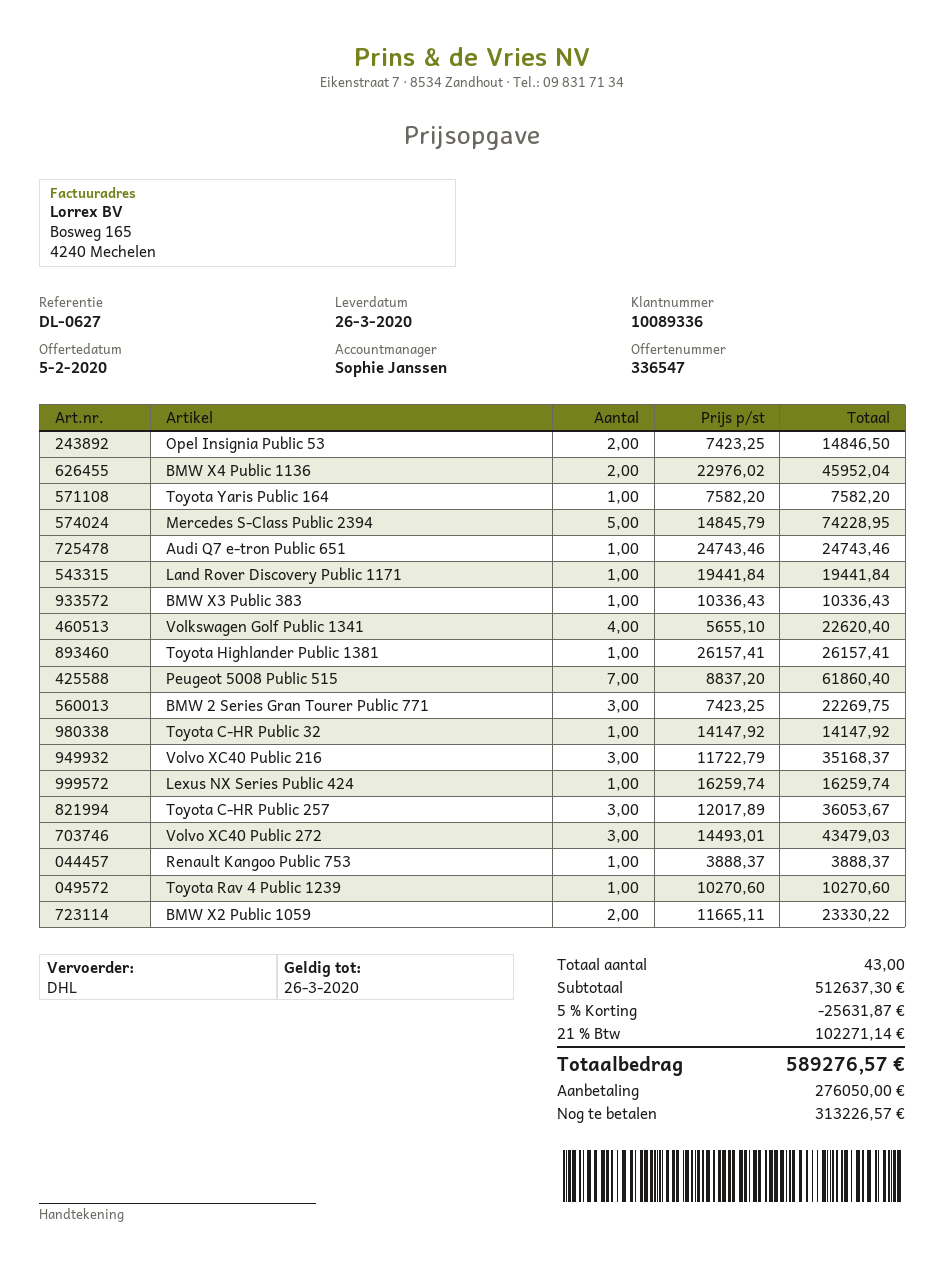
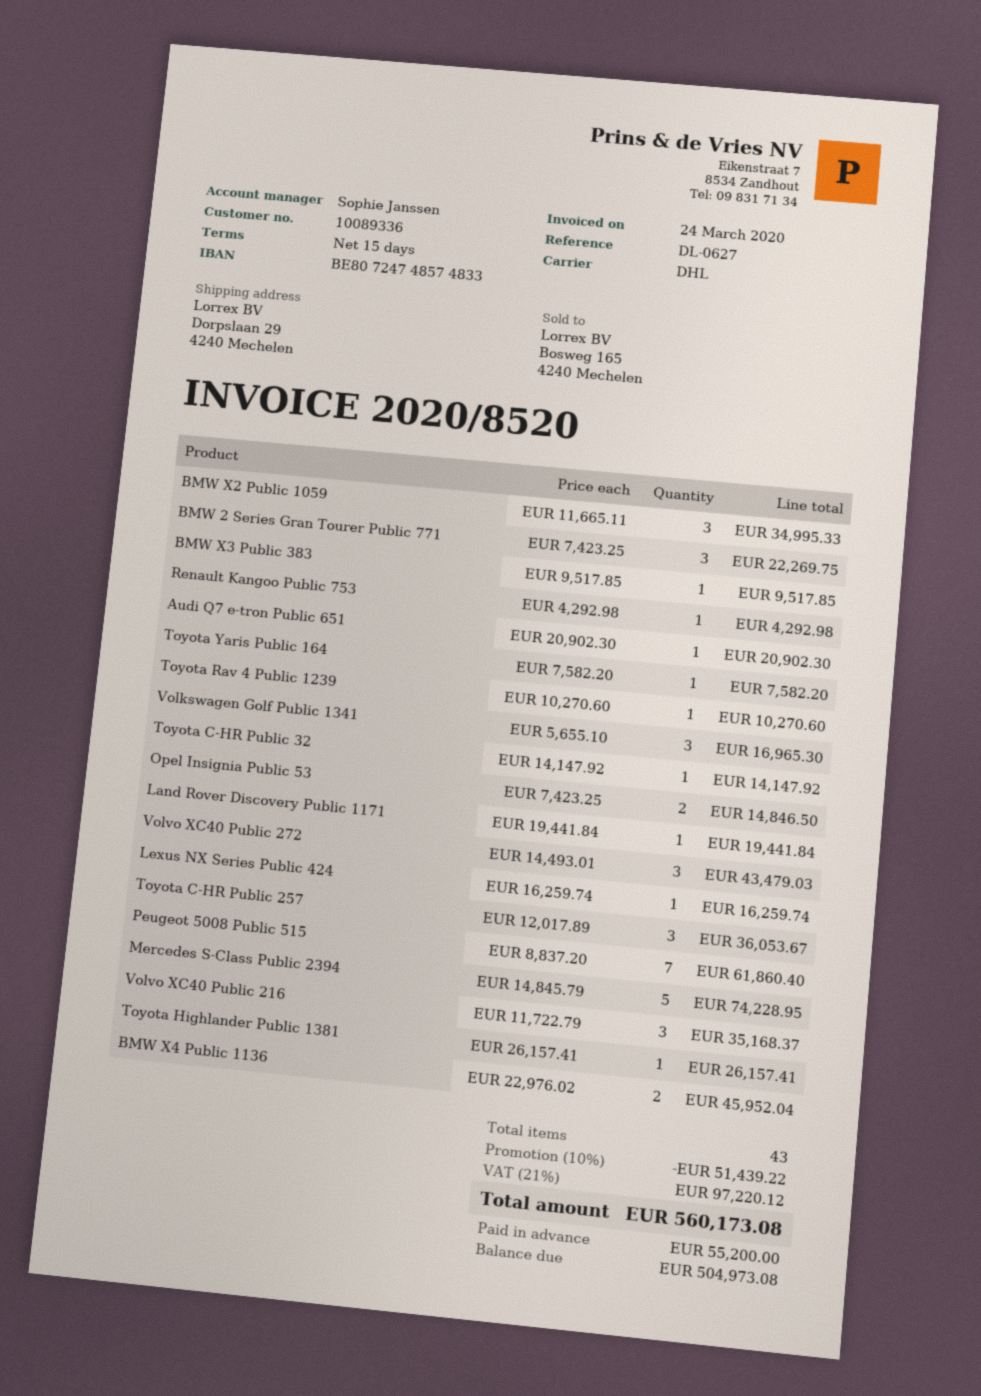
Audi Q7 e-tron Public 651: 1 x 24743.46 = 24743.46 -> 1 x 20902.30 = 20902.30
BMW X3 Public 383: 1 x 10336.43 = 10336.43 -> 1 x 9517.85 = 9517.85
Volkswagen Golf Public 1341: 4 x 5655.10 = 22620.40 -> 3 x 5655.10 = 16965.30
Renault Kangoo Public 753: 1 x 3888.37 = 3888.37 -> 1 x 4292.98 = 4292.98
BMW X2 Public 1059: 2 x 11665.11 = 23330.22 -> 3 x 11665.11 = 34995.33
discount: 5% = 25631.87 -> 10% = 51439.22
tax: 21% = 102271.14 -> 21% = 97220.12
total: 589276.57 -> 560173.08
deposit: 276050.00 -> 55200.00
balance: 313226.57 -> 504973.08

